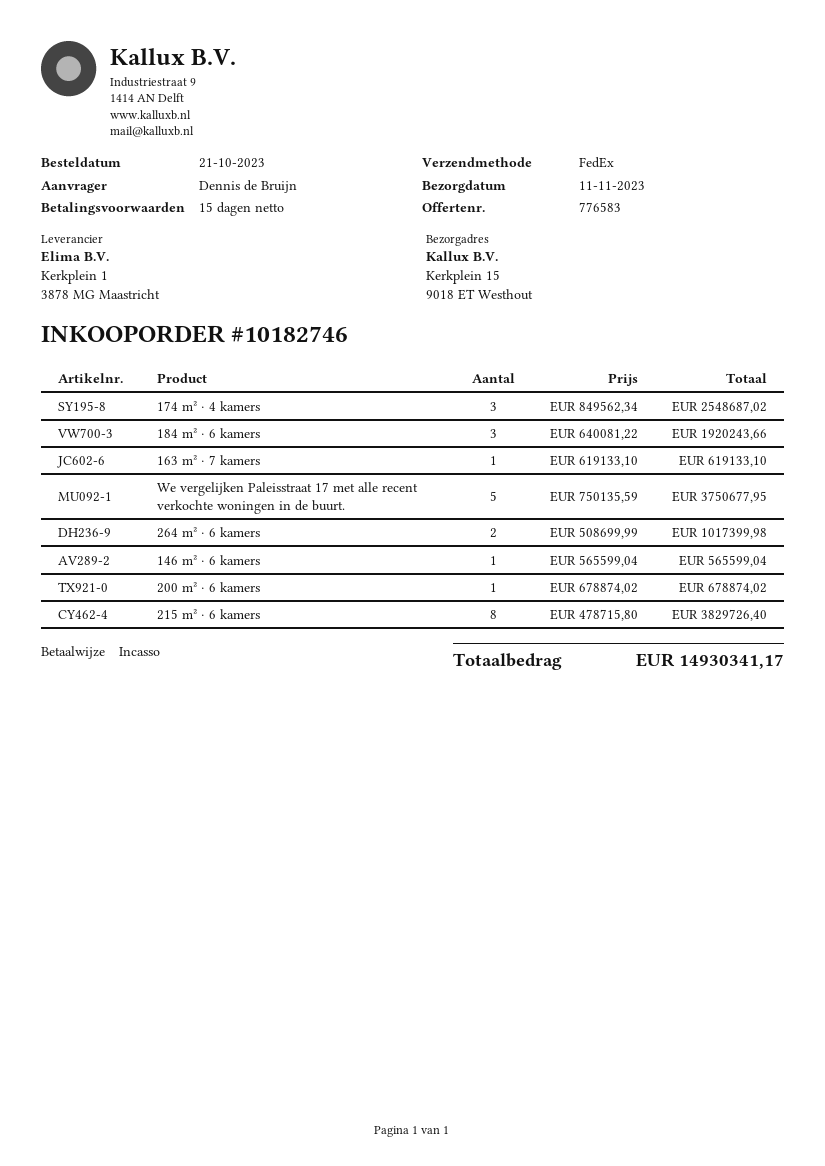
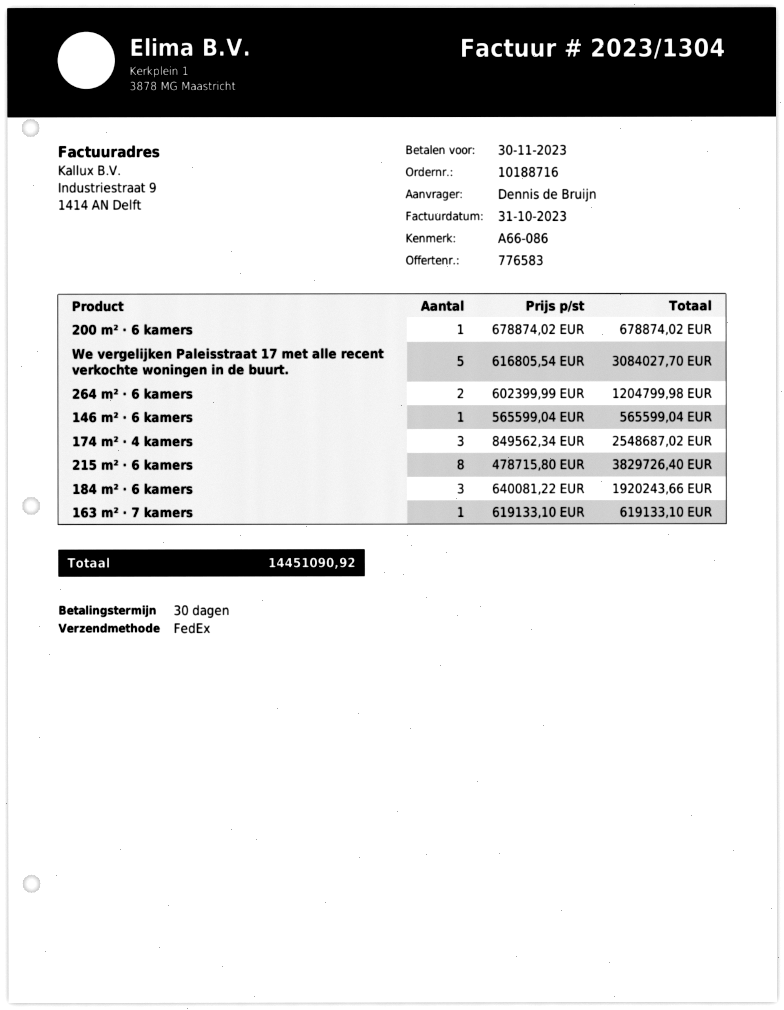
order number: 10182746 -> 10188716
payment terms: 15 days -> 30 days
We vergelijken Paleisstraat 17 met alle recent verkochte woningen in de buurt.: 5 x 750135.59 = 3750677.95 -> 5 x 616805.54 = 3084027.70
264 m² · 6 kamers: 2 x 508699.99 = 1017399.98 -> 2 x 602399.99 = 1204799.98
total: 14930341.17 -> 14451090.92

